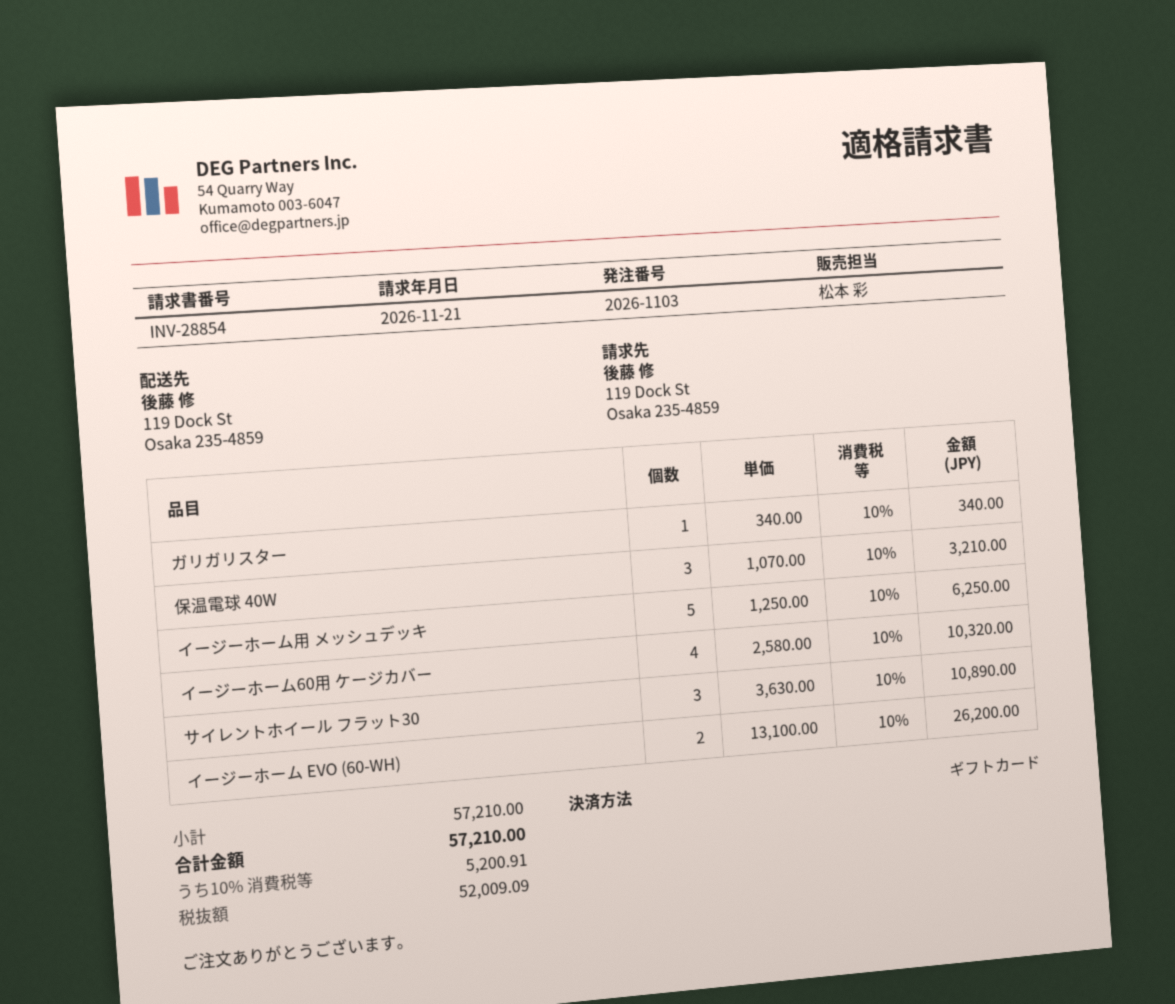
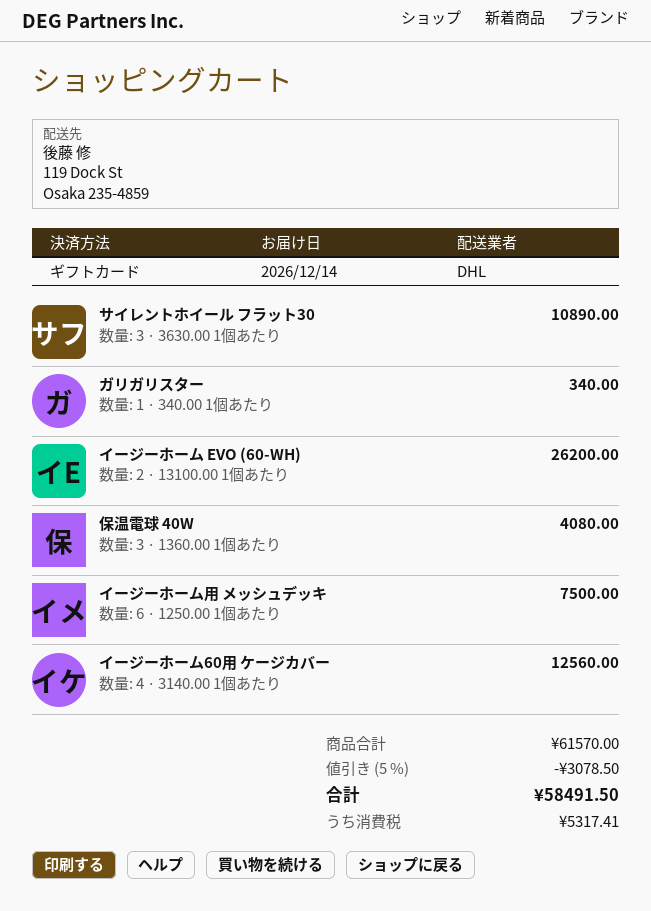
保温電球 40W: 3 x 1070.00 = 3210.00 -> 3 x 1360.00 = 4080.00
イージーホーム用 メッシュデッキ: 5 x 1250.00 = 6250.00 -> 6 x 1250.00 = 7500.00
イージーホーム60用 ケージカバー: 4 x 2580.00 = 10320.00 -> 4 x 3140.00 = 12560.00
subtotal: 57210.00 -> 61570.00
discount: none -> 5% = 3078.50
tax: 5200.91 -> 5317.41
total: 57210.00 -> 58491.50

